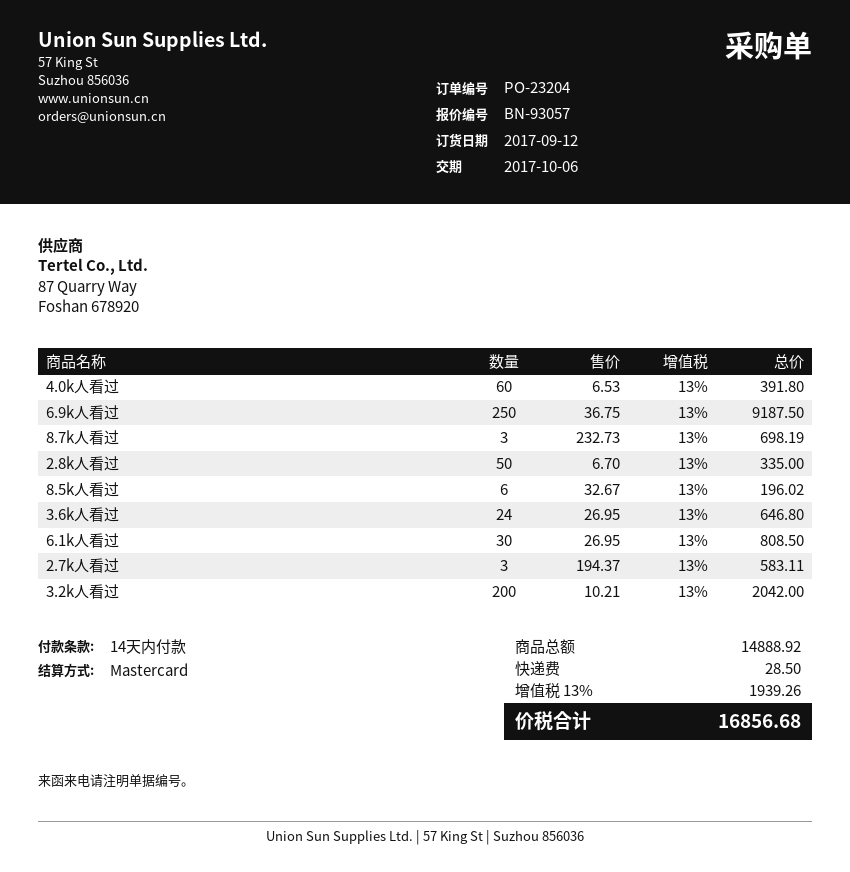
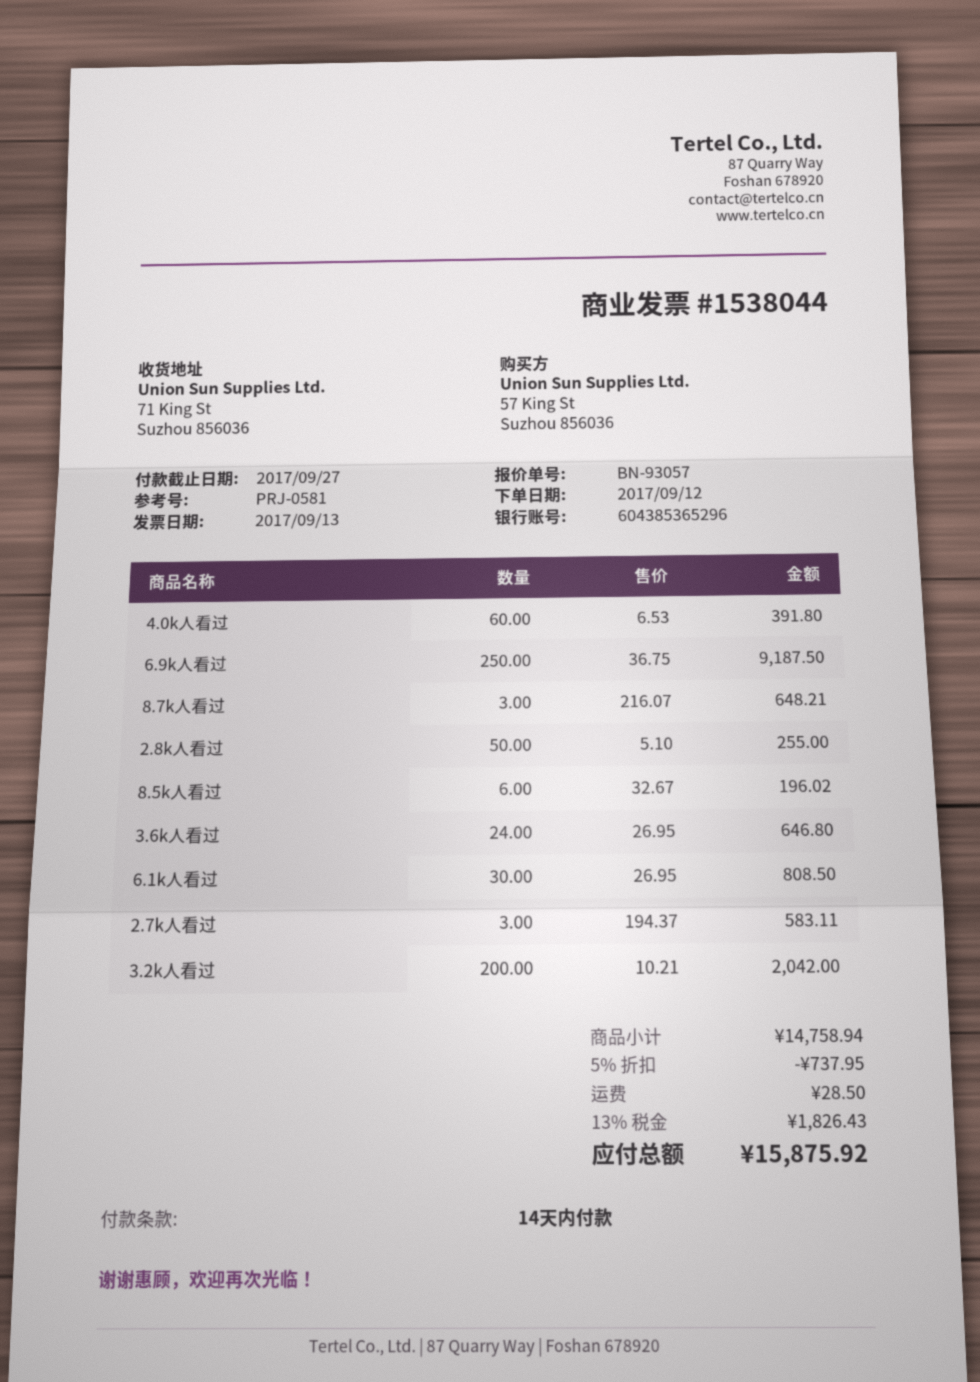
8.7k人看过: 3 x 232.73 = 698.19 -> 3 x 216.07 = 648.21
2.8k人看过: 50 x 6.70 = 335.00 -> 50 x 5.10 = 255.00
subtotal: 14888.92 -> 14758.94
discount: none -> 5% = 737.95
tax: 13% = 1939.26 -> 13% = 1826.43
total: 16856.68 -> 15875.92

